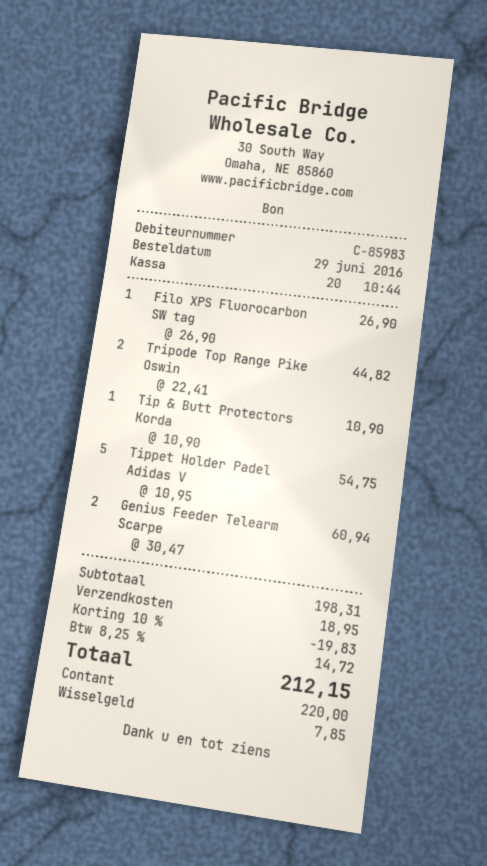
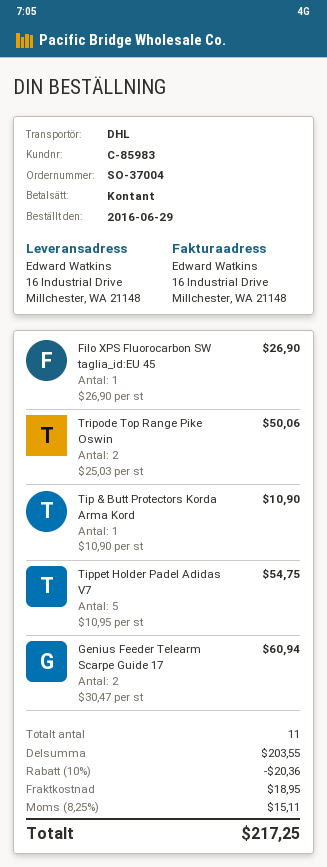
Tripode Top Range Pike Oswin: 2 x 22.41 = 44.82 -> 2 x 25.03 = 50.06
subtotal: 198.31 -> 203.55
discount: 10% = 19.83 -> 10% = 20.36
tax: 8.25% = 14.72 -> 8.25% = 15.11
total: 212.15 -> 217.25

